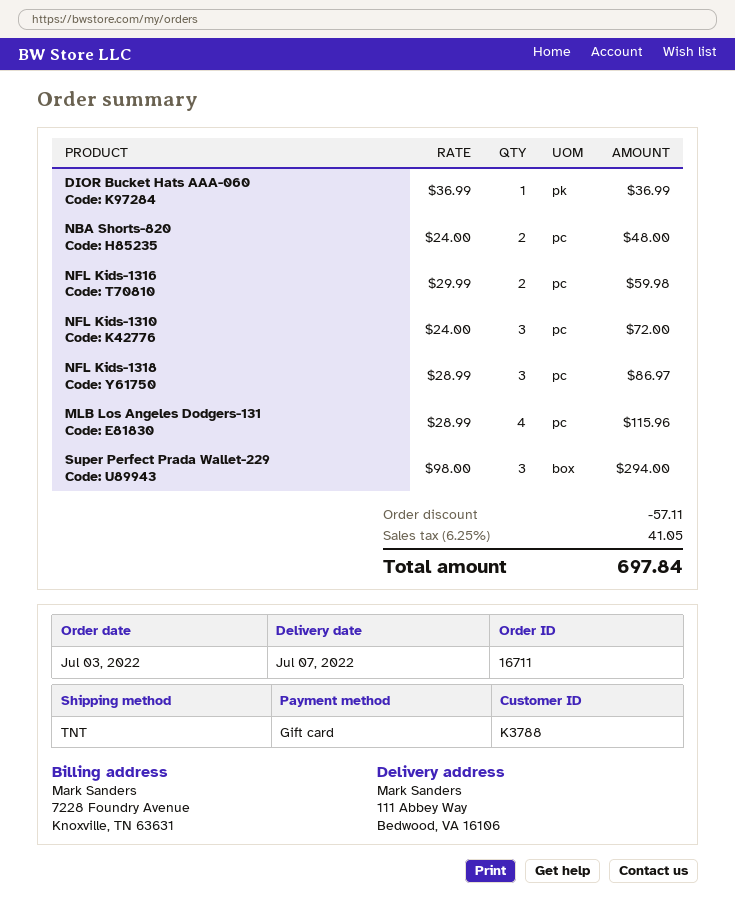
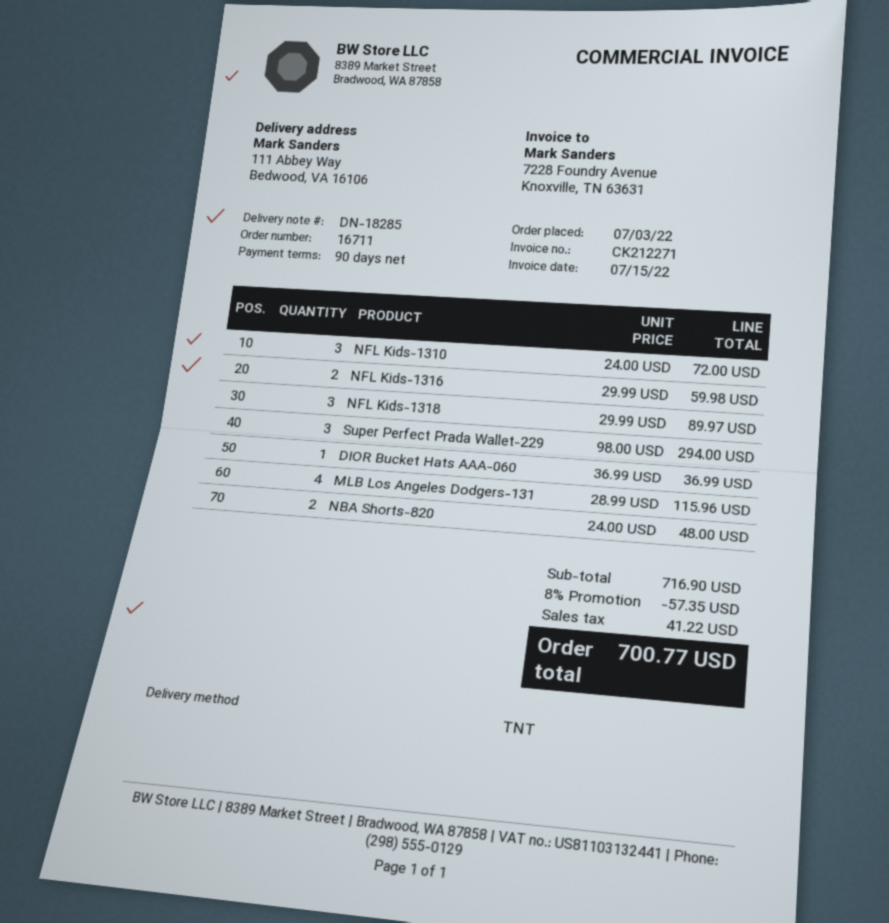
NFL Kids-1318: 3 x 28.99 = 86.97 -> 3 x 29.99 = 89.97
discount: 57.11 -> 57.35
tax: 41.05 -> 41.22
total: 697.84 -> 700.77

